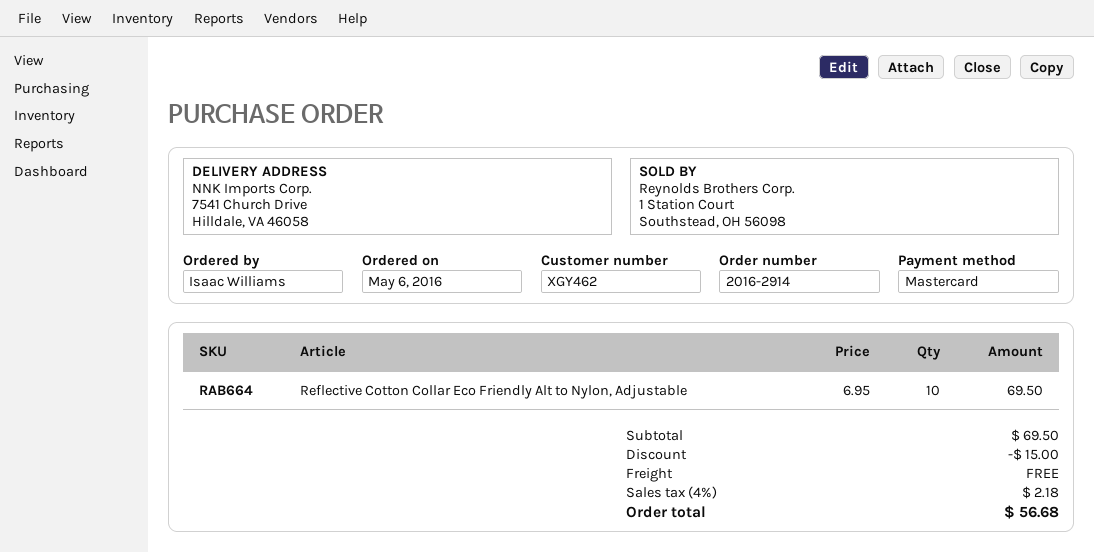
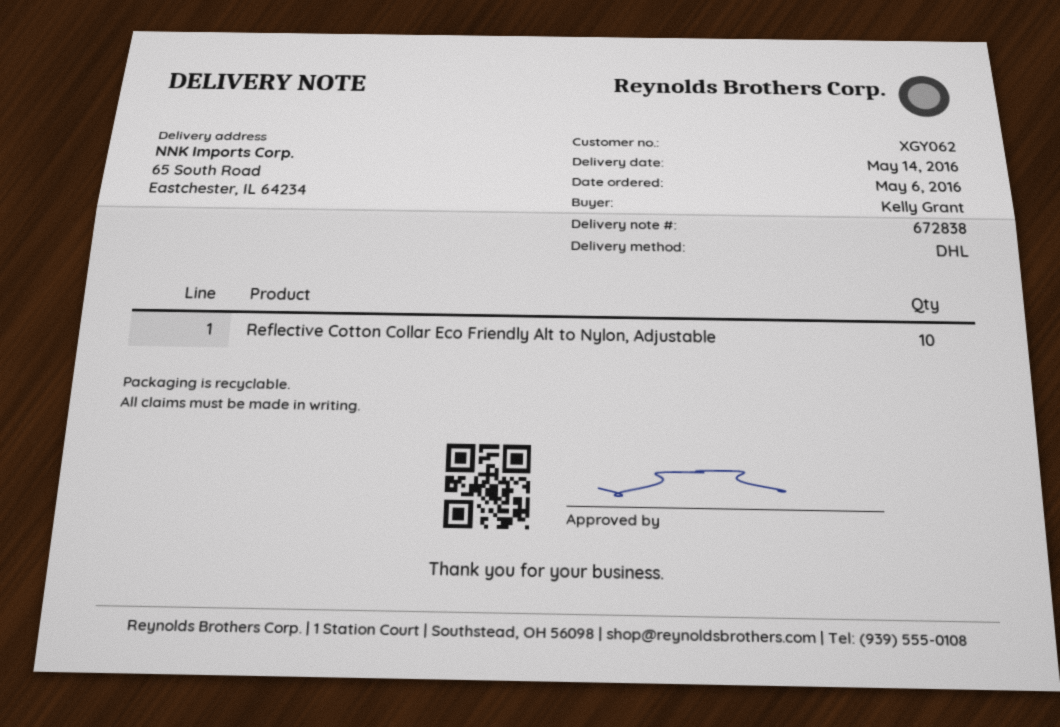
customer number: XGY462 -> XGY062
ordered by: Isaac Williams -> Kelly Grant
ship to: 7541 Church Drive, Hilldale, VA 46058 -> 65 South Road, Eastchester, IL 64234

